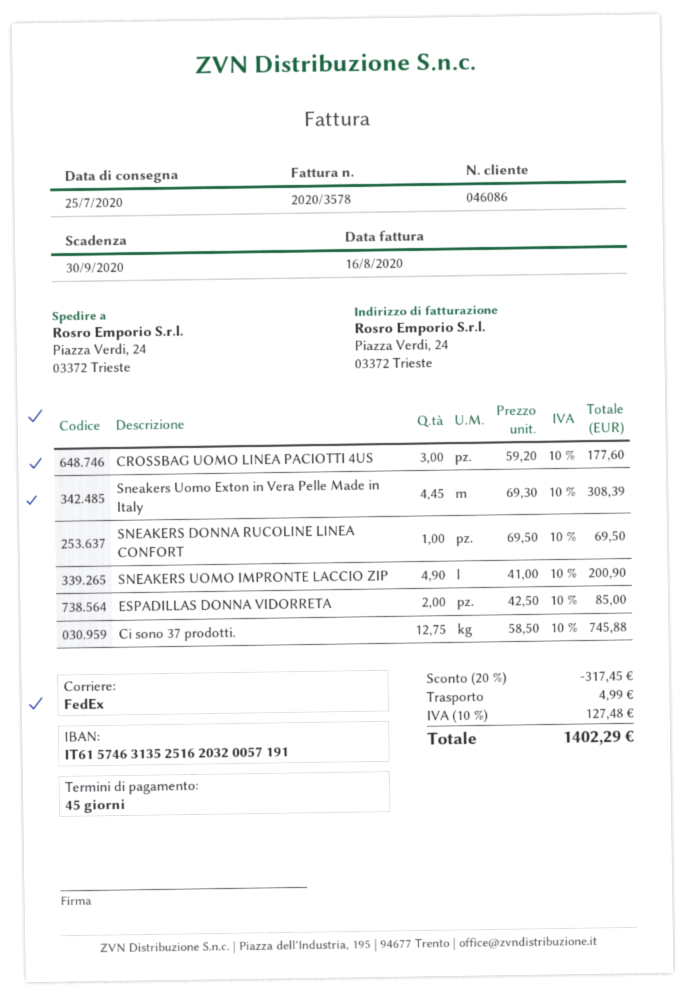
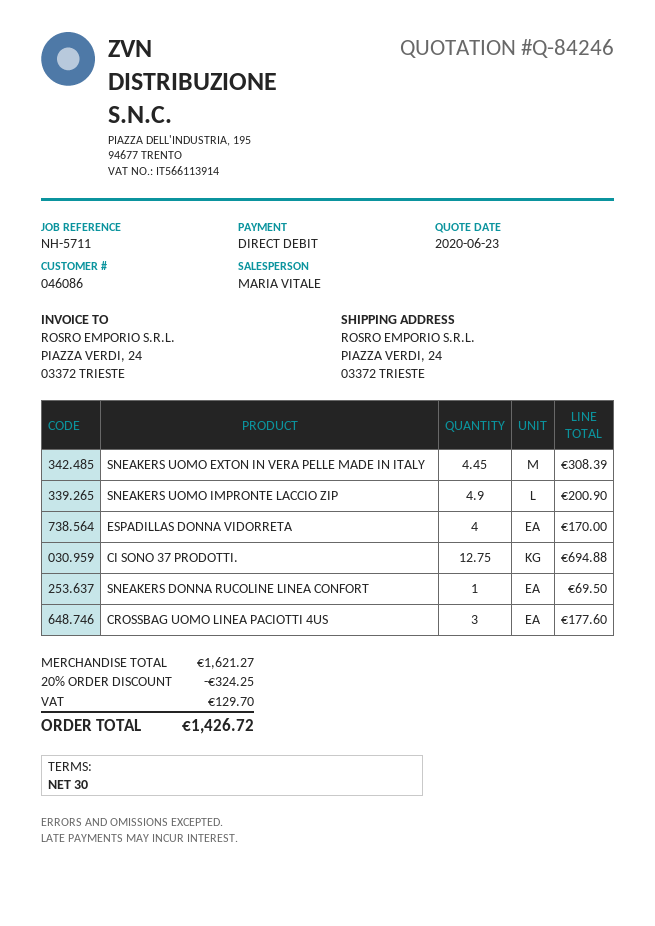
payment terms: 45 days -> 30 days
ESPADILLAS DONNA VIDORRETA: 2 for 85.00 -> 4 for 170.00
Ci sono 37 prodotti.: 12.75 for 745.88 -> 12.75 for 694.88
discount: 20% = 317.45 -> 20% = 324.25
shipping: 4.99 -> none
tax: 127.48 -> 129.70
total: 1402.29 -> 1426.72

